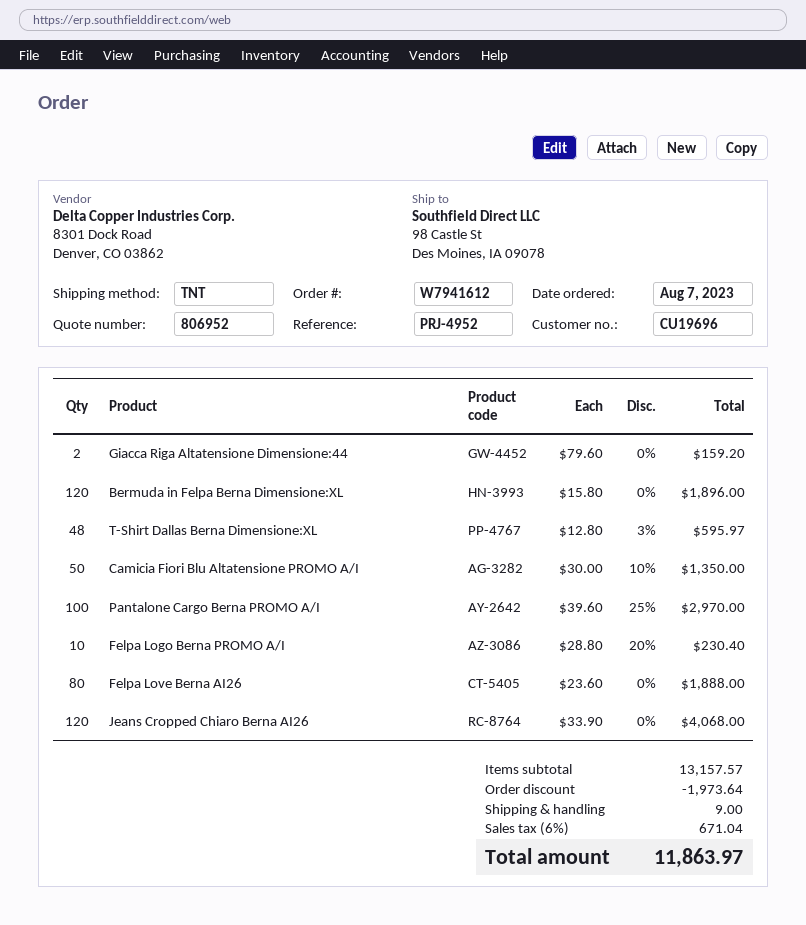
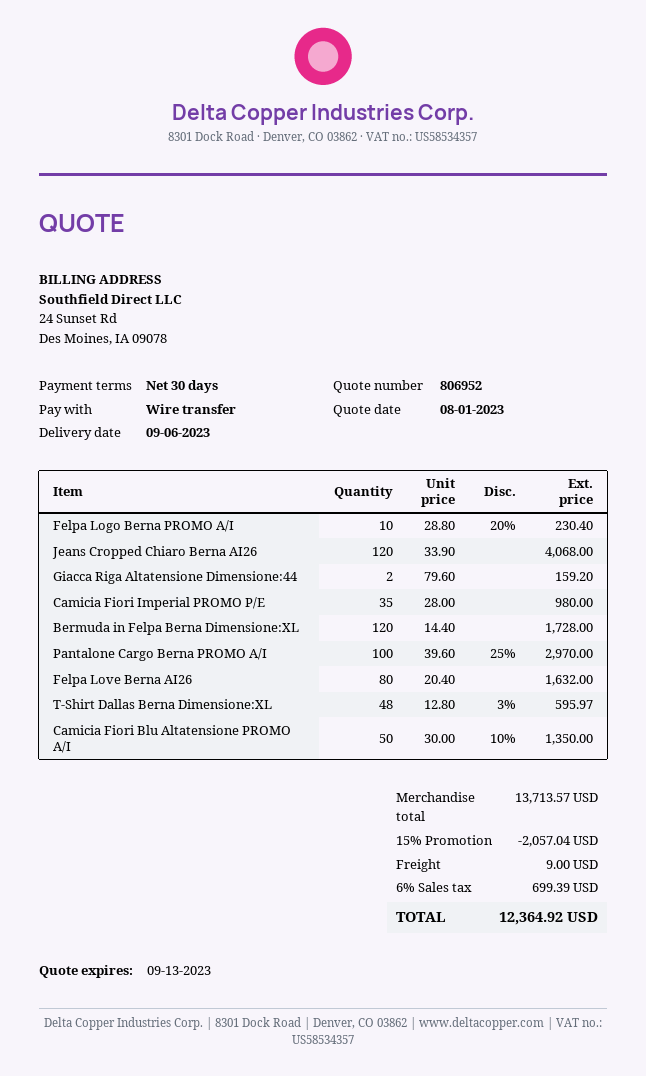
Bermuda in Felpa Berna Dimensione:XL: 120 x 15.80 = 1896.00 -> 120 x 14.40 = 1728.00
Felpa Love Berna AI26: 80 x 23.60 = 1888.00 -> 80 x 20.40 = 1632.00
Camicia Fiori Imperial PROMO P/E: none -> 35 x 28.00 = 980.00
subtotal: 13157.57 -> 13713.57
discount: 1973.64 -> 2057.04
tax: 6% = 671.04 -> 6% = 699.39
total: 11863.97 -> 12364.92

